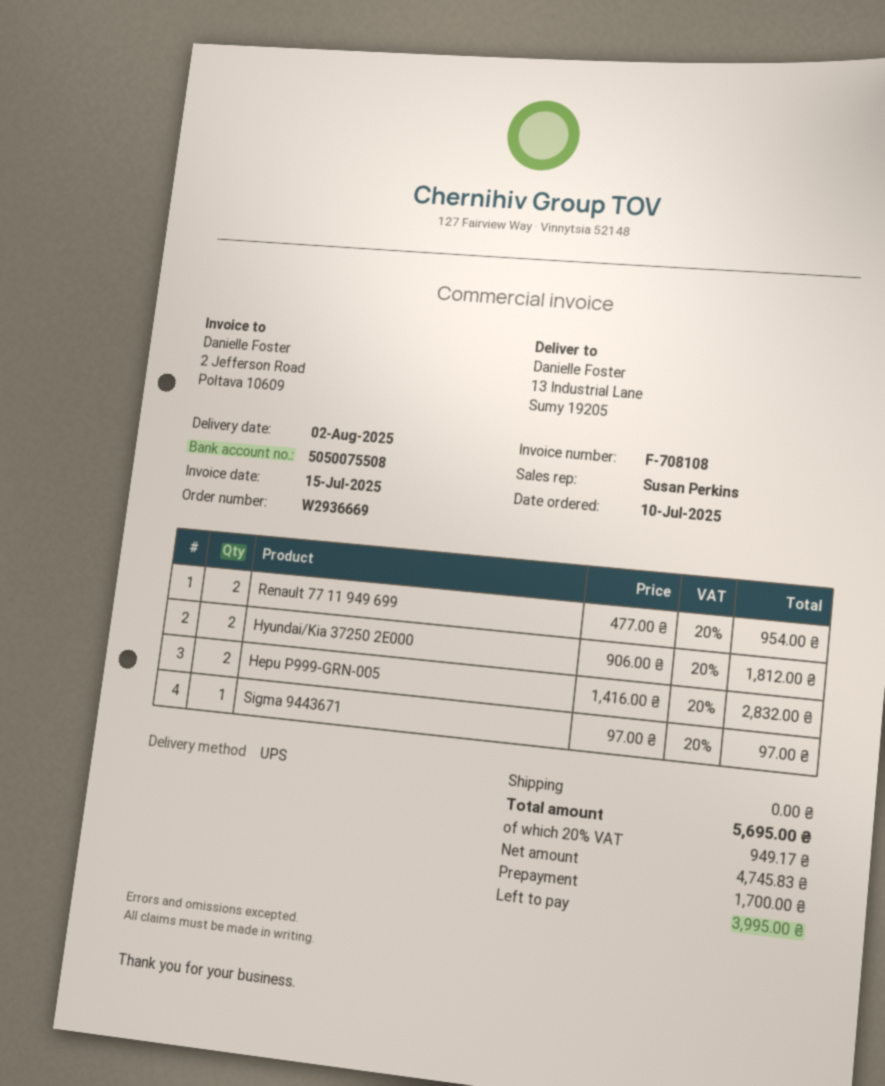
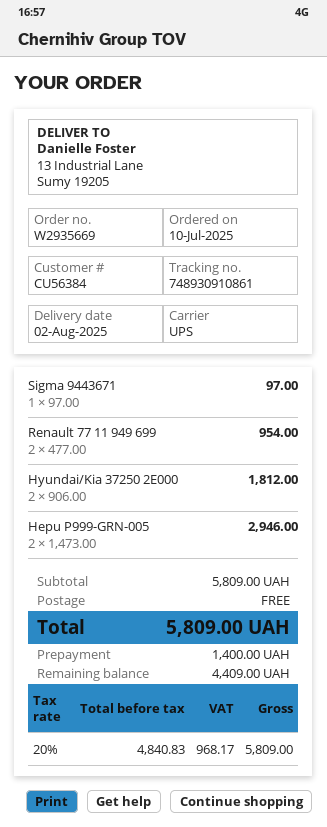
order number: W2936669 -> W2935669
Hepu P999-GRN-005: 2 x 1416.00 = 2832.00 -> 2 x 1473.00 = 2946.00
net: 4745.83 -> 4840.83
tax: 20% = 949.17 -> 20% = 968.17
total: 5695.00 -> 5809.00
deposit: 1700.00 -> 1400.00
balance: 3995.00 -> 4409.00

